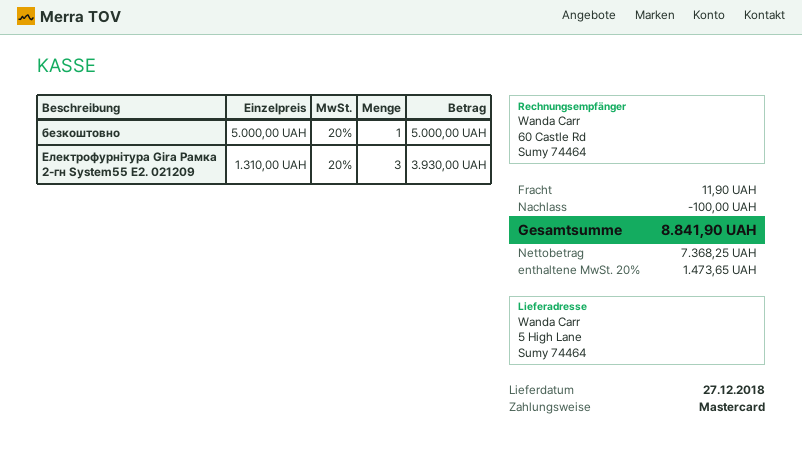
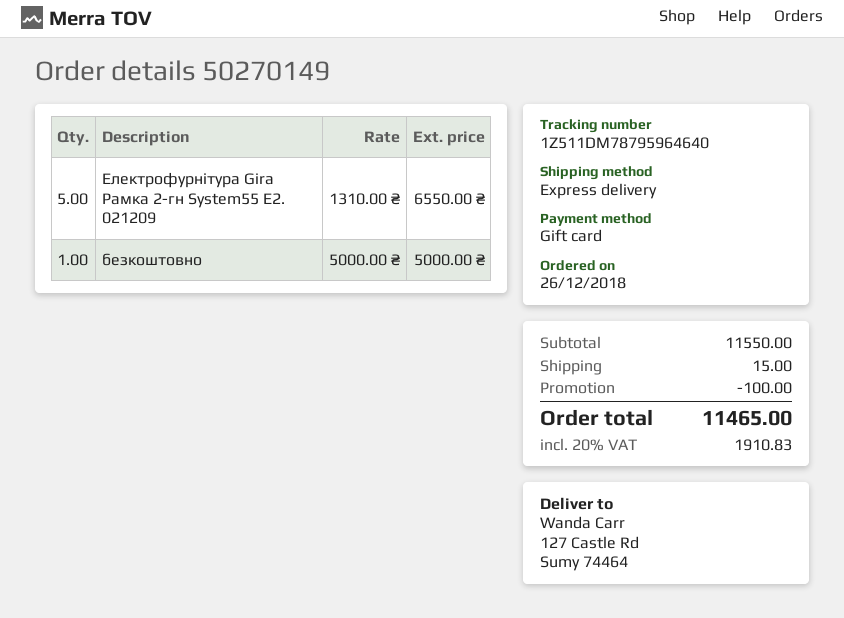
payment method: Mastercard -> gift card
ship to: 5 High Lane, Sumy 74464 -> 127 Castle Rd, Sumy 74464
Електрофурнітура Gira Рамка 2-гн System55 E2. 021209: 3 x 1310.00 = 3930.00 -> 5 x 1310.00 = 6550.00
shipping: 11.90 -> 15.00
tax: 20% = 1473.65 -> 20% = 1910.83
total: 8841.90 -> 11465.00

